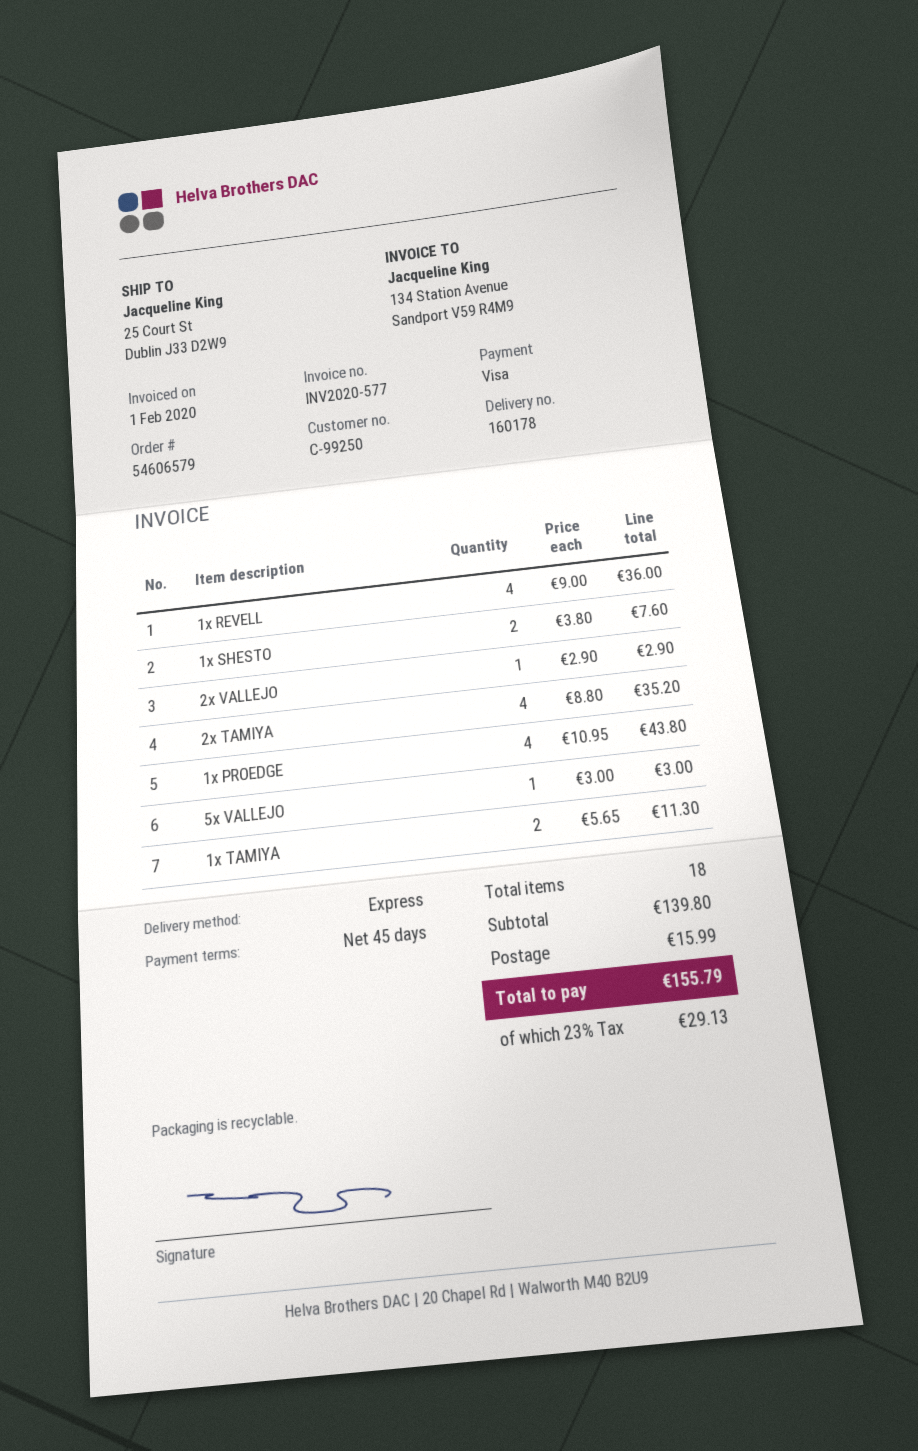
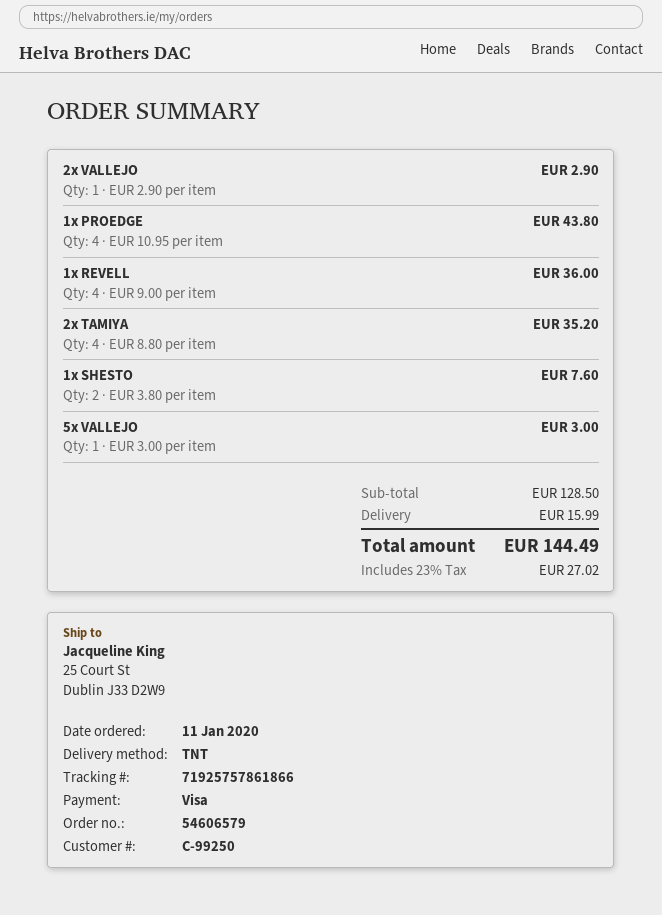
shipping method: express -> TNT
1x TAMIYA: 2 x 5.65 = 11.30 -> none
subtotal: 139.80 -> 128.50
tax: 23% = 29.13 -> 23% = 27.02
total: 155.79 -> 144.49

